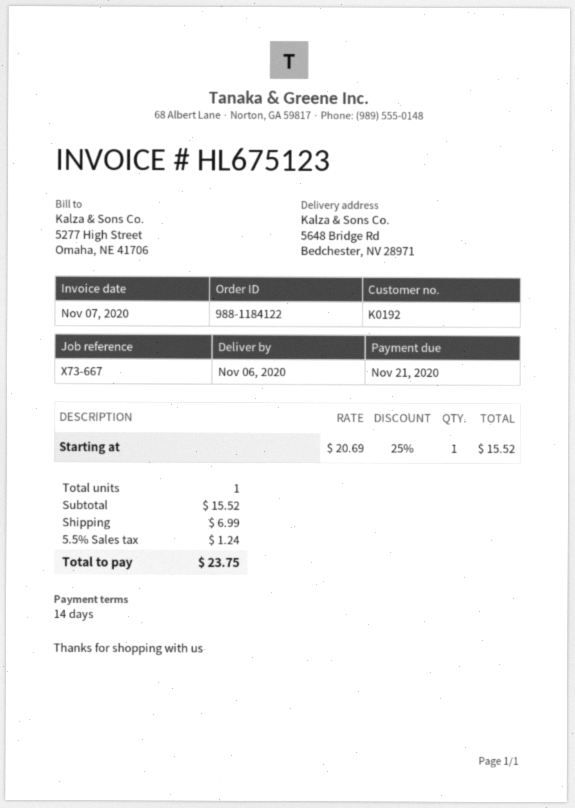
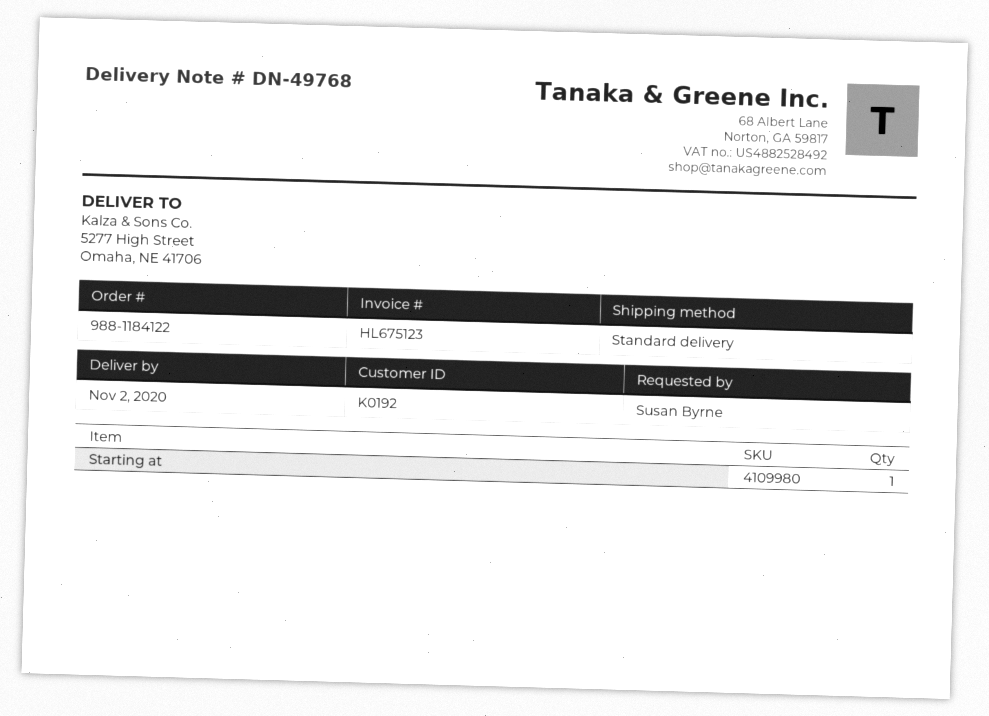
delivery date: 2020-11-06 -> 2020-11-02
ship to: 5648 Bridge Rd, Bedchester, NV 28971 -> 5277 High Street, Omaha, NE 41706

